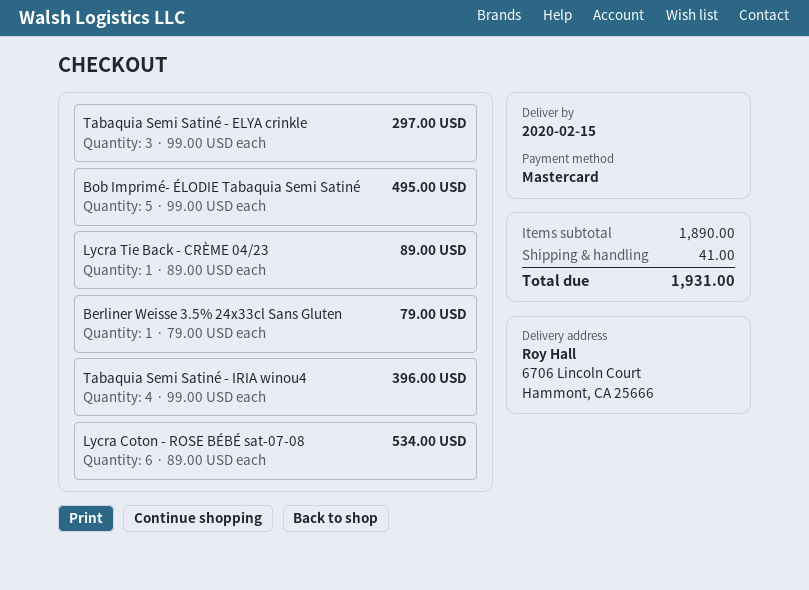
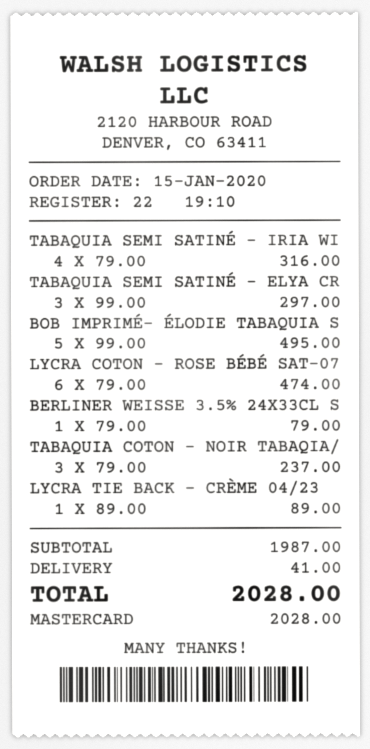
Tabaquia Semi Satiné - IRIA winou4: 4 x 99.00 = 396.00 -> 4 x 79.00 = 316.00
Lycra Coton - ROSE BÉBÉ sat-07-08: 6 x 89.00 = 534.00 -> 6 x 79.00 = 474.00
TABAQUIA COTON - NOIR TABAQIA/: none -> 3 x 79.00 = 237.00
subtotal: 1890.00 -> 1987.00
total: 1931.00 -> 2028.00

